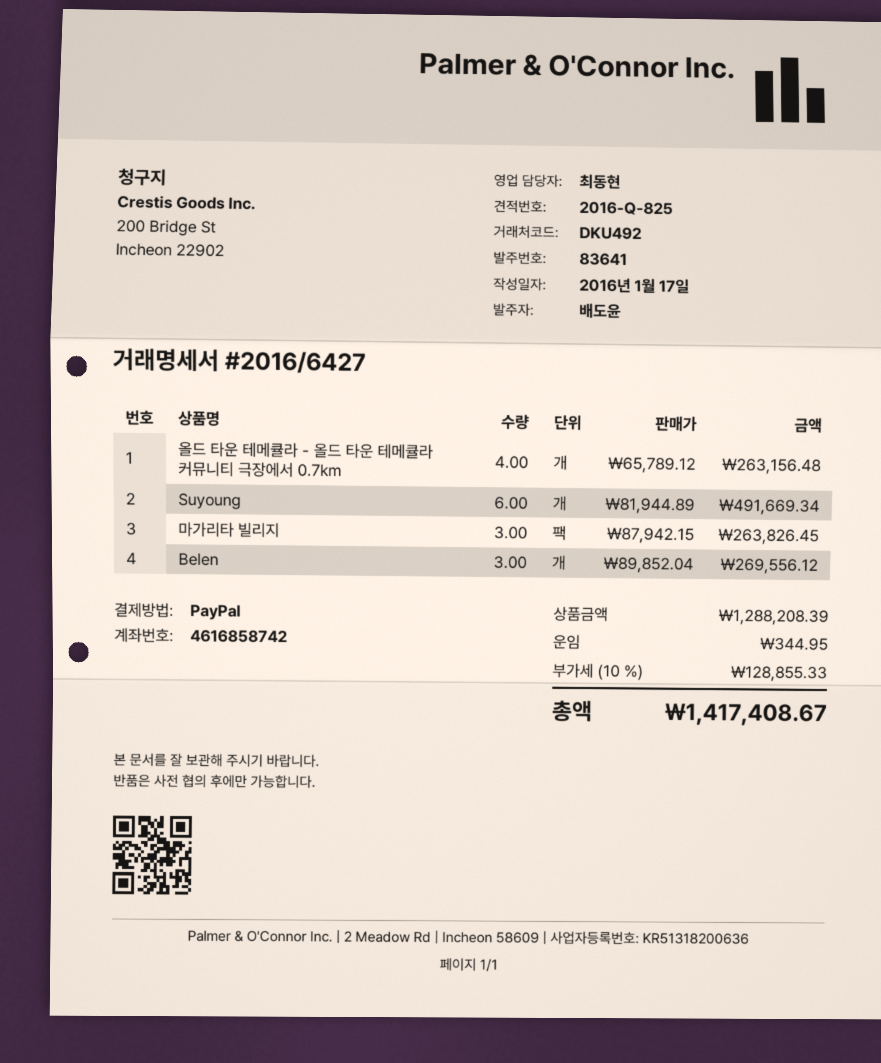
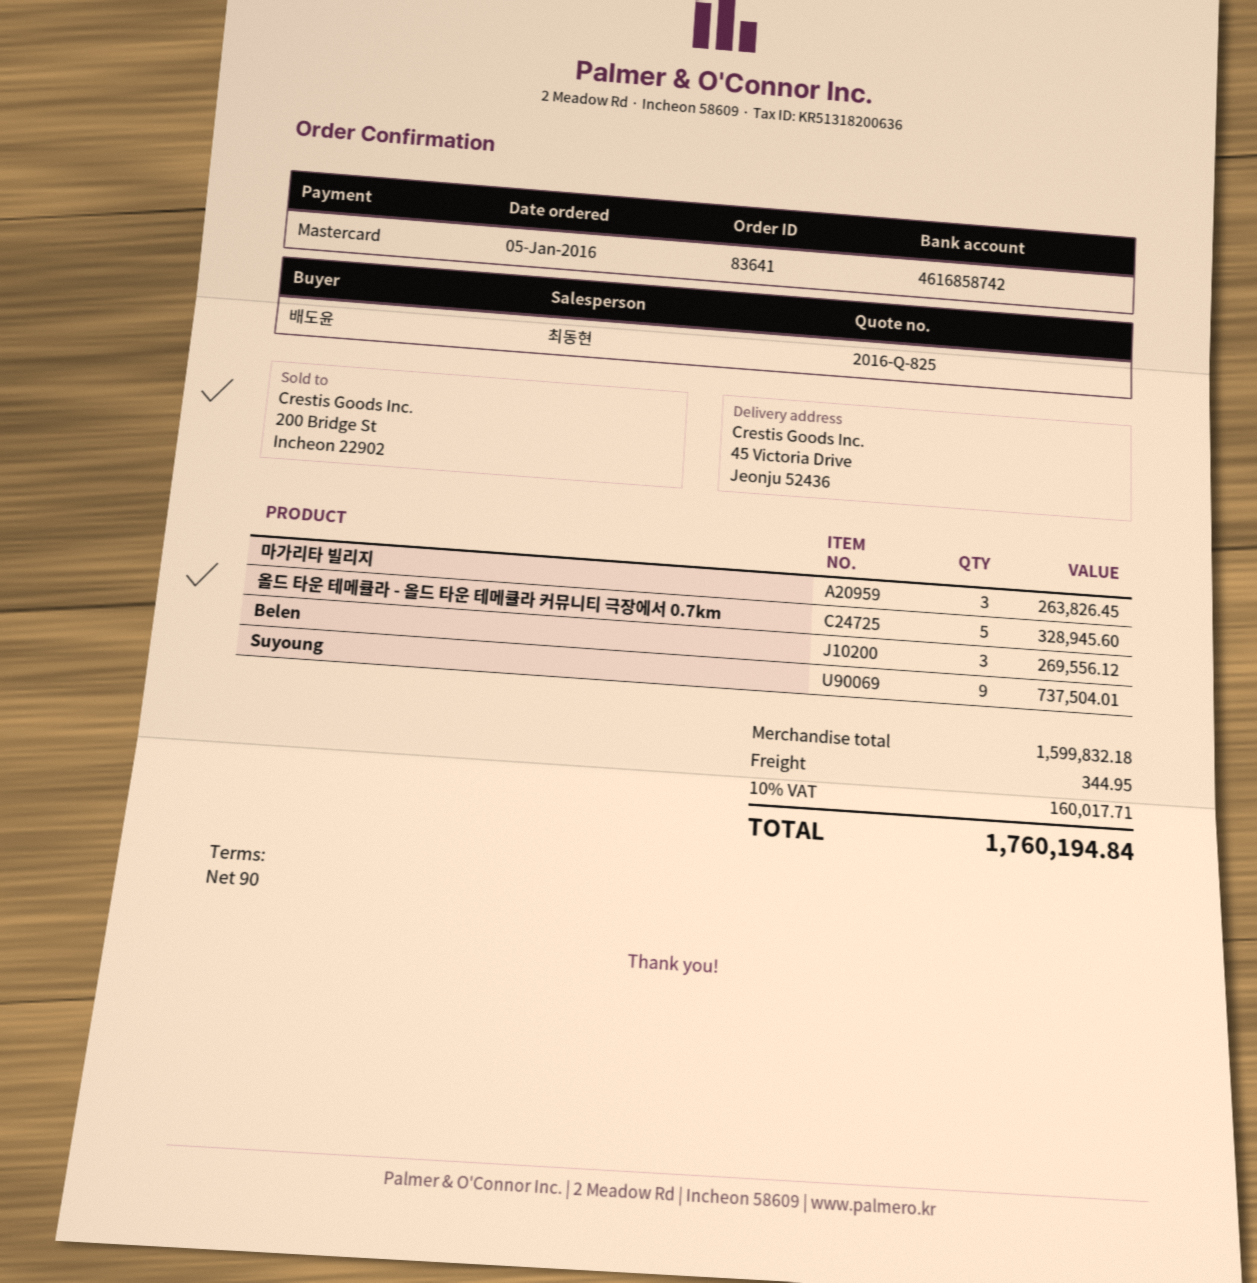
payment method: PayPal -> Mastercard
올드 타운 테메큘라 - 올드 타운 테메큘라 커뮤니티 극장에서 0.7km: 4 for 263156.48 -> 5 for 328945.60
Suyoung: 6 for 491669.34 -> 9 for 737504.01
subtotal: 1288208.39 -> 1599832.18
tax: 10% = 128855.33 -> 10% = 160017.71
total: 1417408.67 -> 1760194.84

